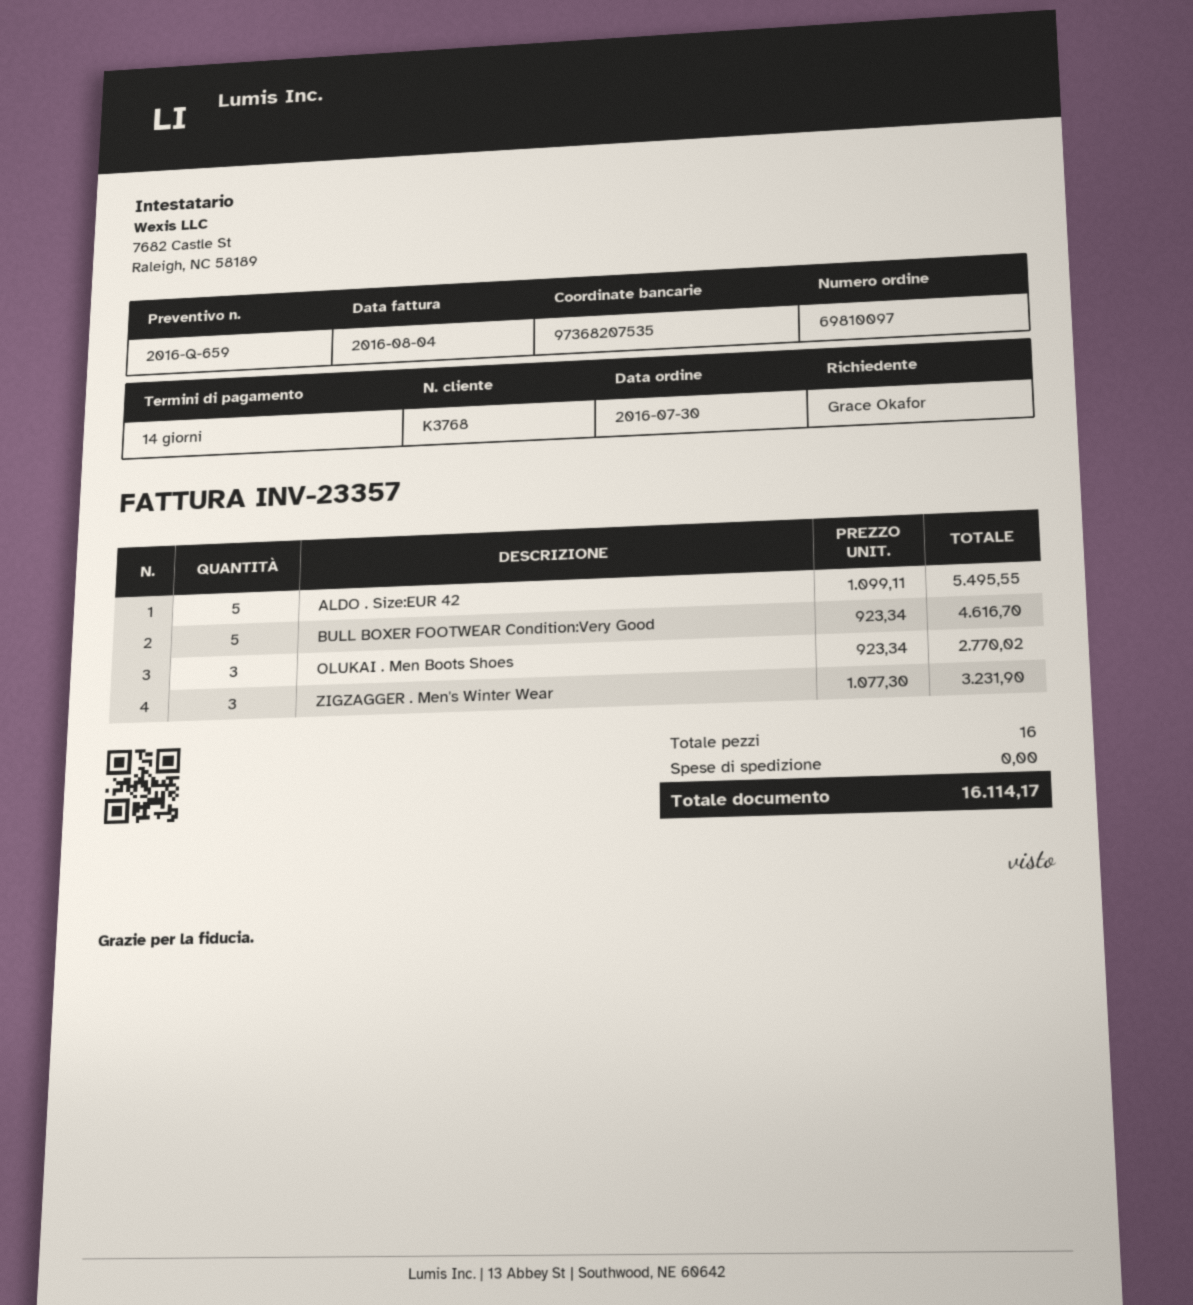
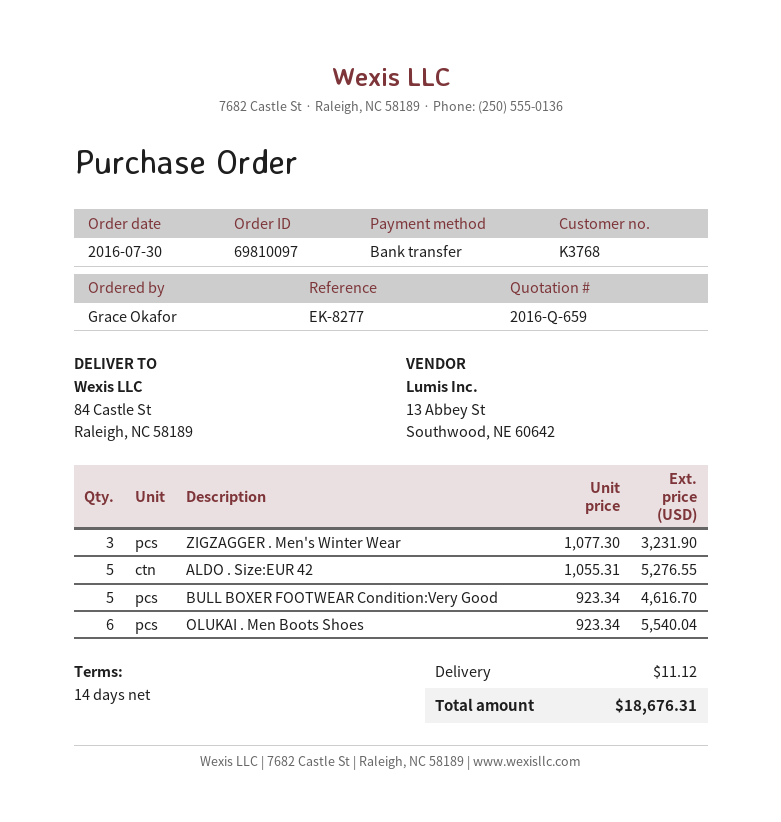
ALDO . Size:EUR 42: 5 x 1099.11 = 5495.55 -> 5 x 1055.31 = 5276.55
OLUKAI . Men Boots Shoes: 3 x 923.34 = 2770.02 -> 6 x 923.34 = 5540.04
shipping: 0.00 -> 11.12
total: 16114.17 -> 18676.31

